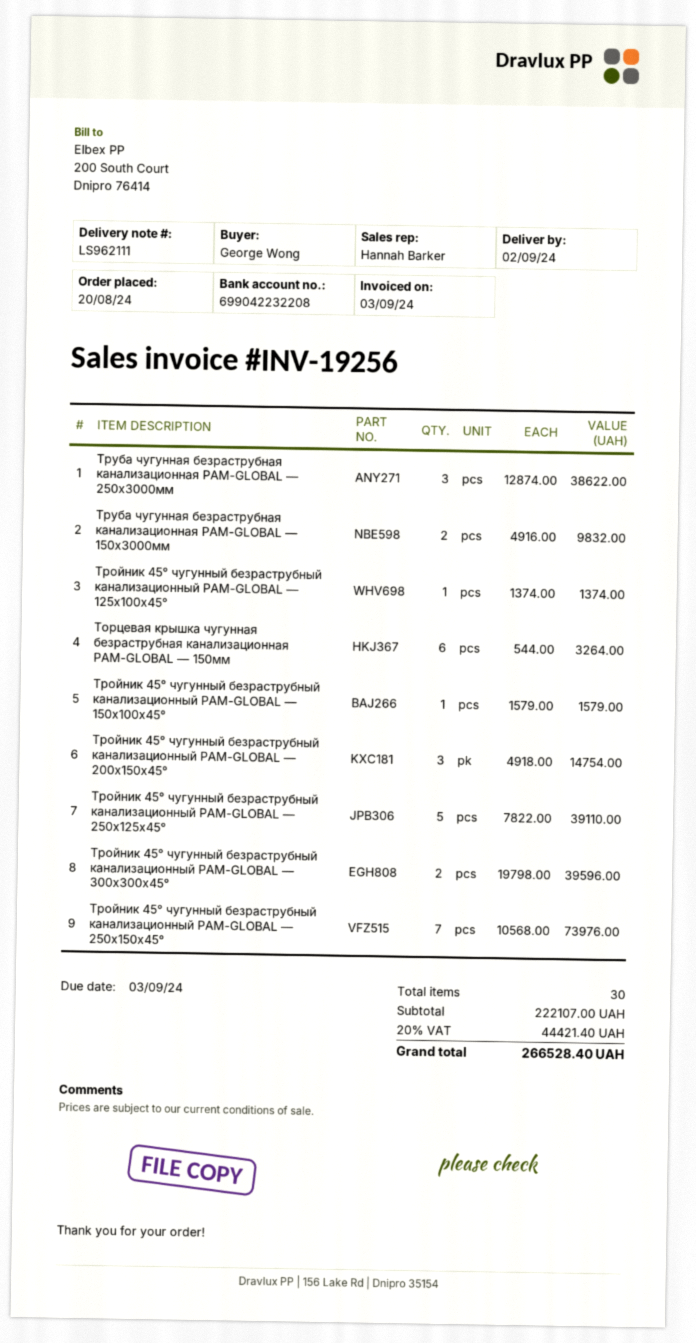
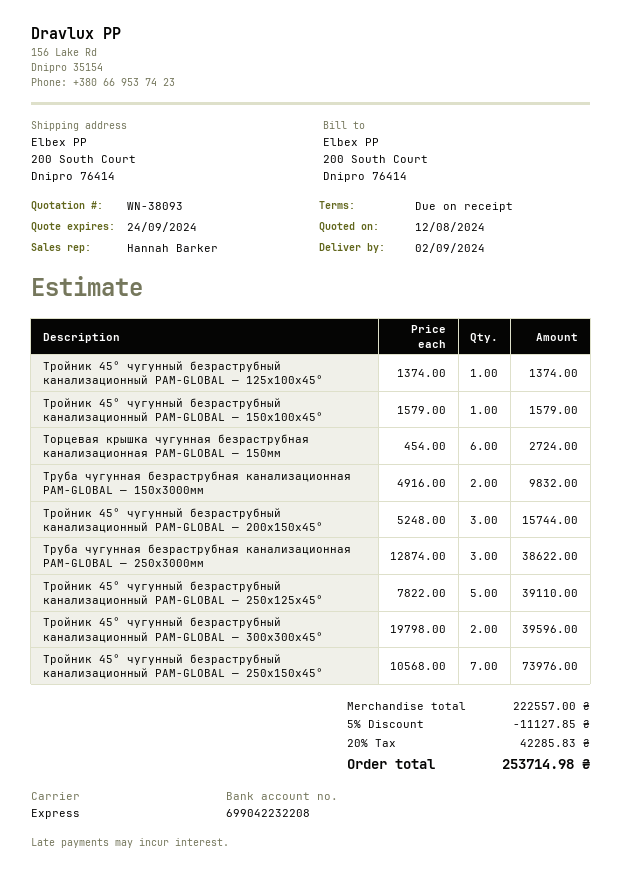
Торцевая крышка чугунная безраструбная канализационная PAM-GLOBAL — 150мм: 6 x 544.00 = 3264.00 -> 6 x 454.00 = 2724.00
Тройник 45° чугунный безраструбный канализационный PAM-GLOBAL — 200х150х45°: 3 x 4918.00 = 14754.00 -> 3 x 5248.00 = 15744.00
subtotal: 222107.00 -> 222557.00
discount: none -> 5% = 11127.85
tax: 20% = 44421.40 -> 20% = 42285.83
total: 266528.40 -> 253714.98

